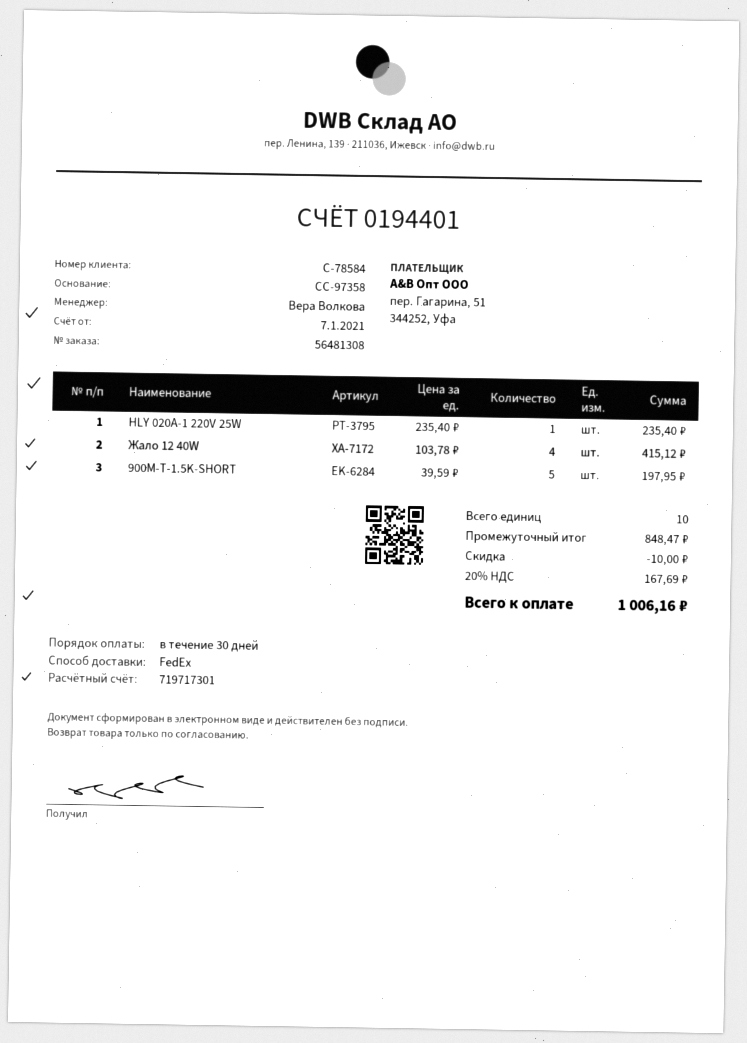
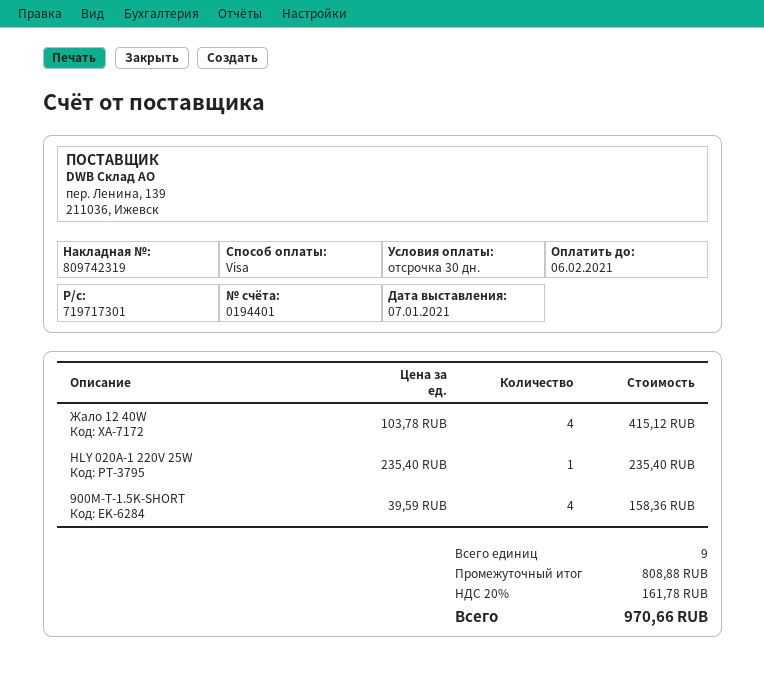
900M-T-1.5K-SHORT: 5 x 39.59 = 197.95 -> 4 x 39.59 = 158.36
total quantity: 10 -> 9
subtotal: 848.47 -> 808.88
discount: 10.00 -> none
tax: 20% = 167.69 -> 20% = 161.78
total: 1006.16 -> 970.66

